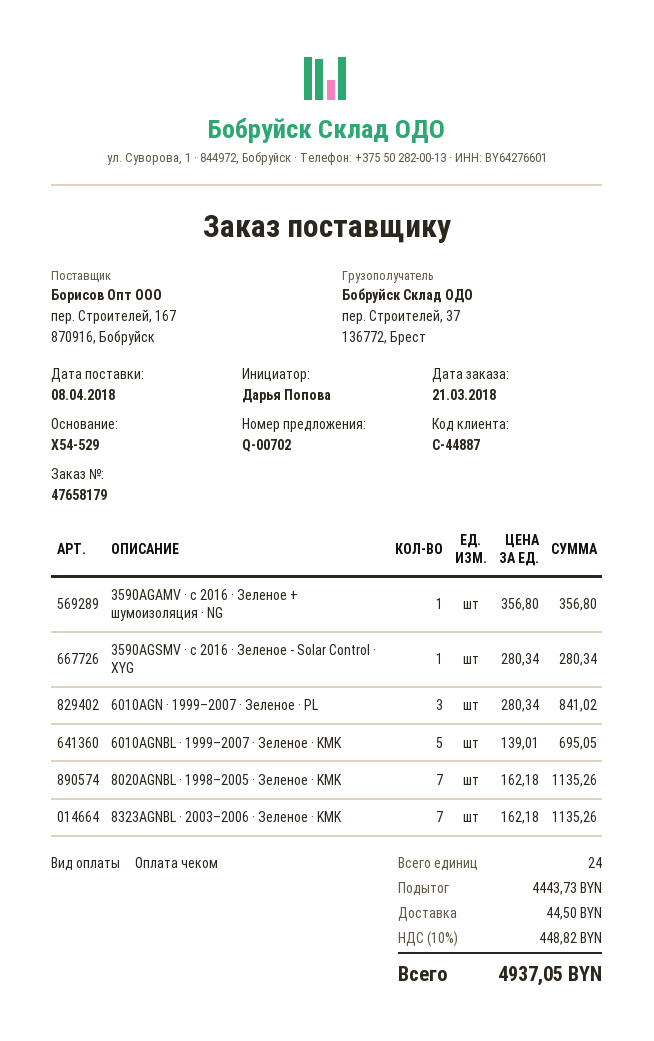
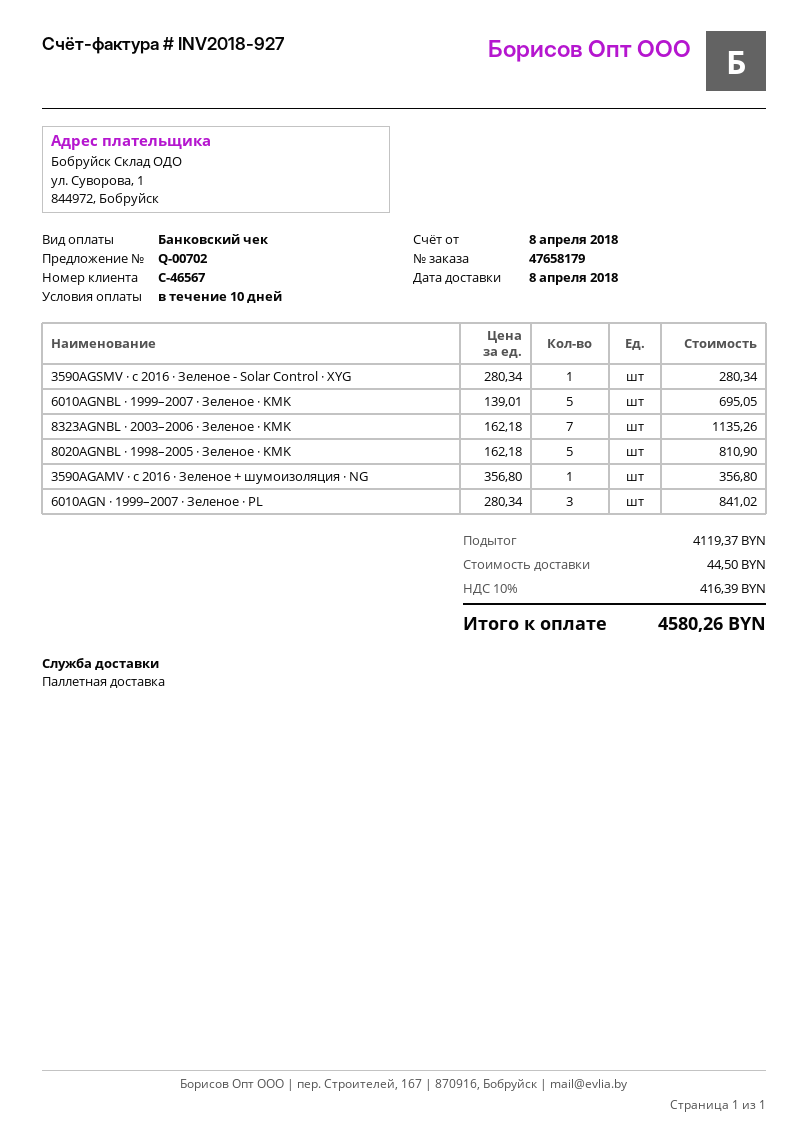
customer number: C-44887 -> C-46567
8020AGNBL · 1998–2005 · Зеленое · KMK: 7 x 162.18 = 1135.26 -> 5 x 162.18 = 810.90
subtotal: 4443.73 -> 4119.37
tax: 10% = 448.82 -> 10% = 416.39
total: 4937.05 -> 4580.26

